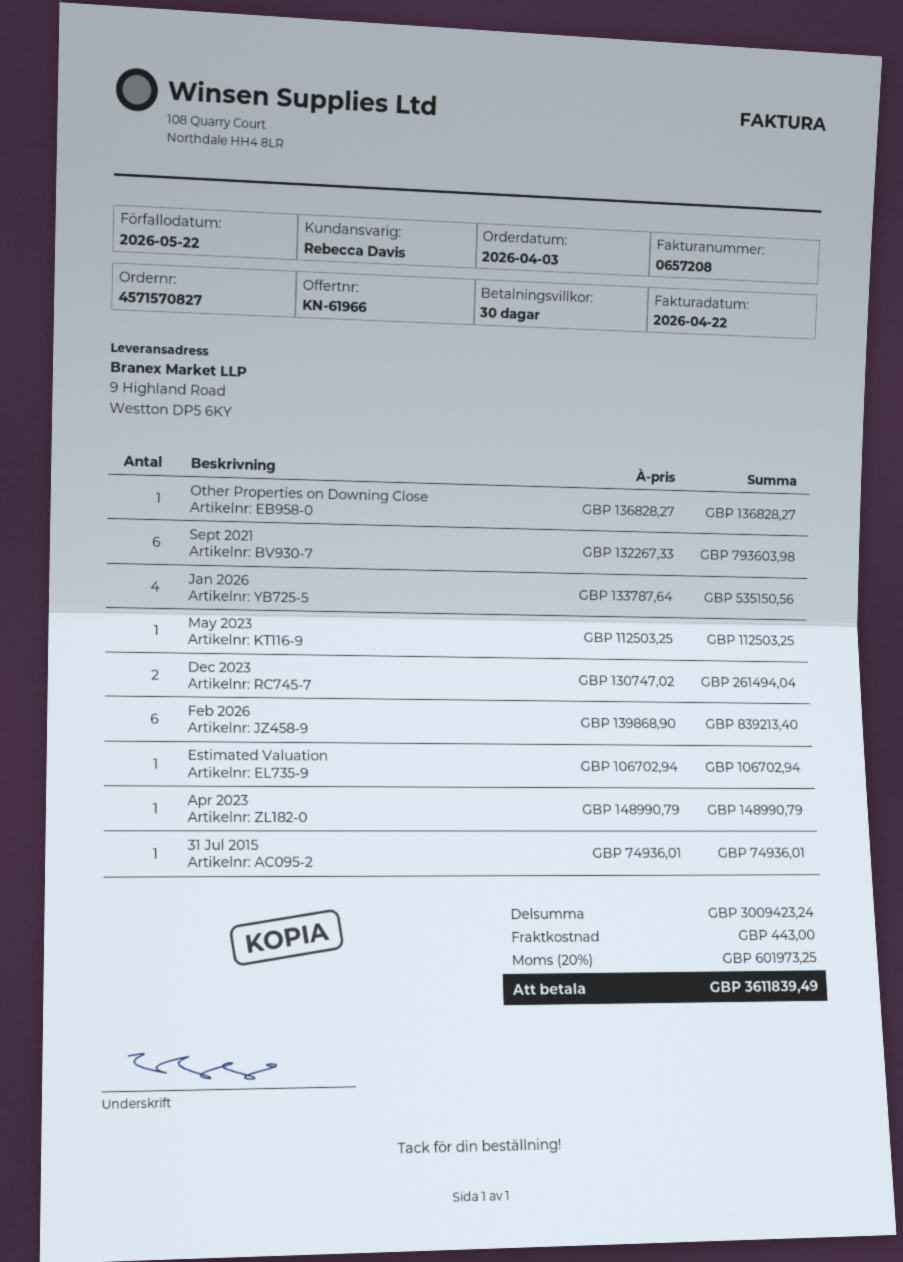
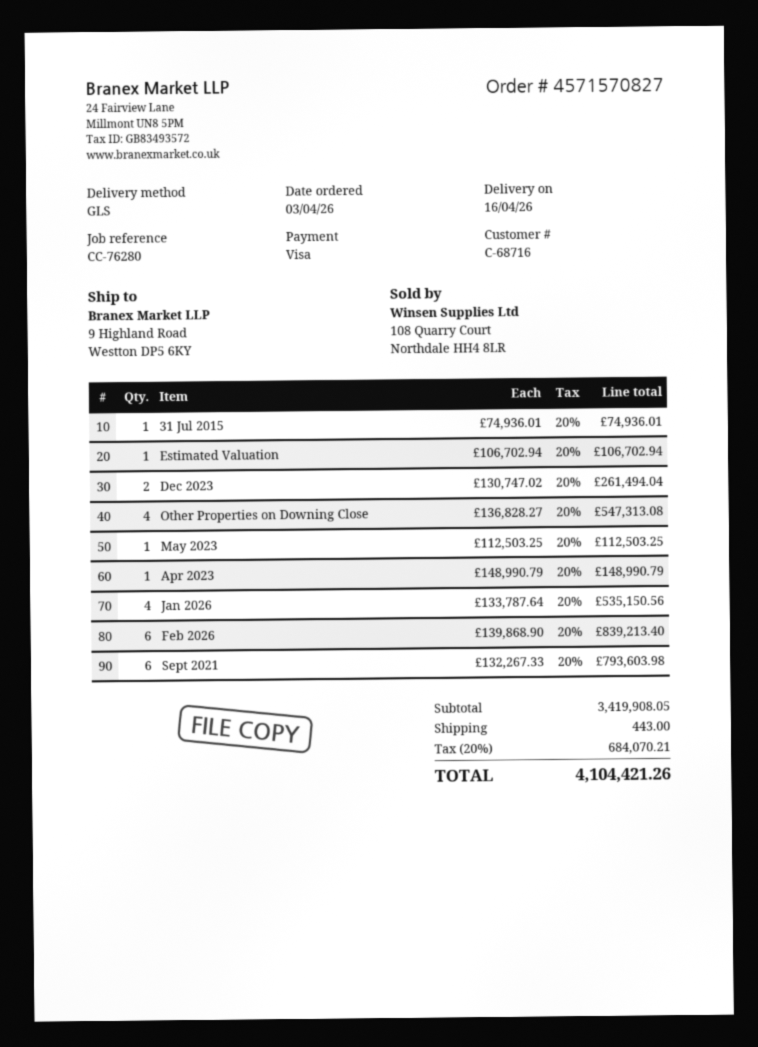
Other Properties on Downing Close: 1 x 136828.27 = 136828.27 -> 4 x 136828.27 = 547313.08
subtotal: 3009423.24 -> 3419908.05
tax: 20% = 601973.25 -> 20% = 684070.21
total: 3611839.49 -> 4104421.26

